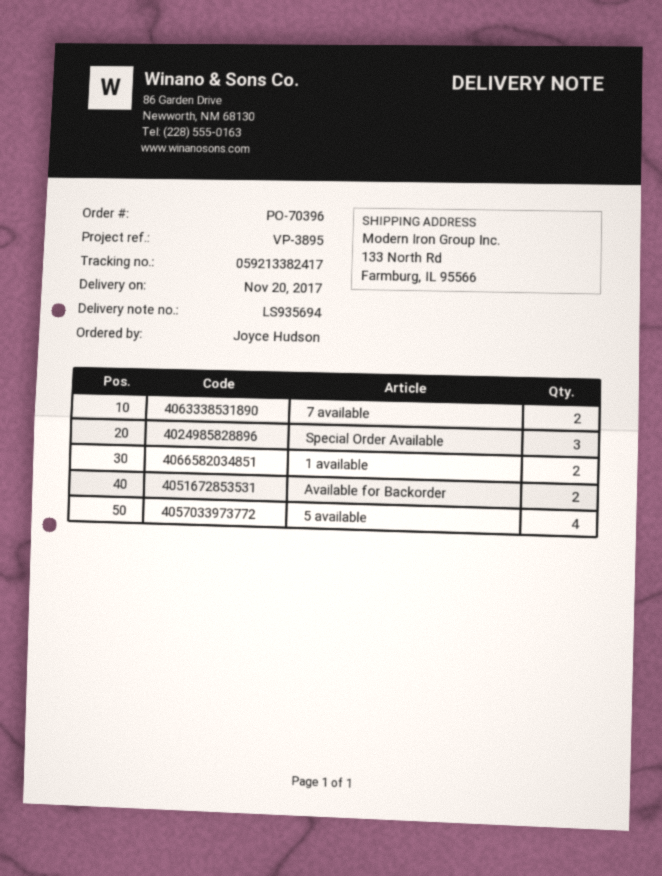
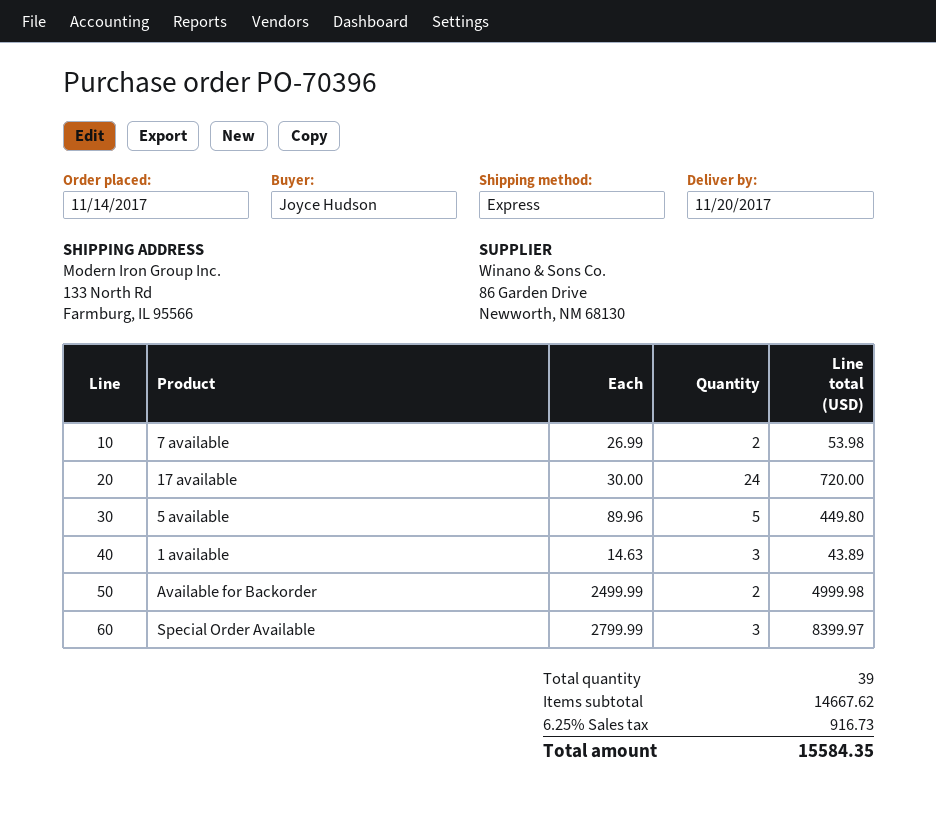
1 available: 2 -> 3
5 available: 4 -> 5
17 available: none -> 24

